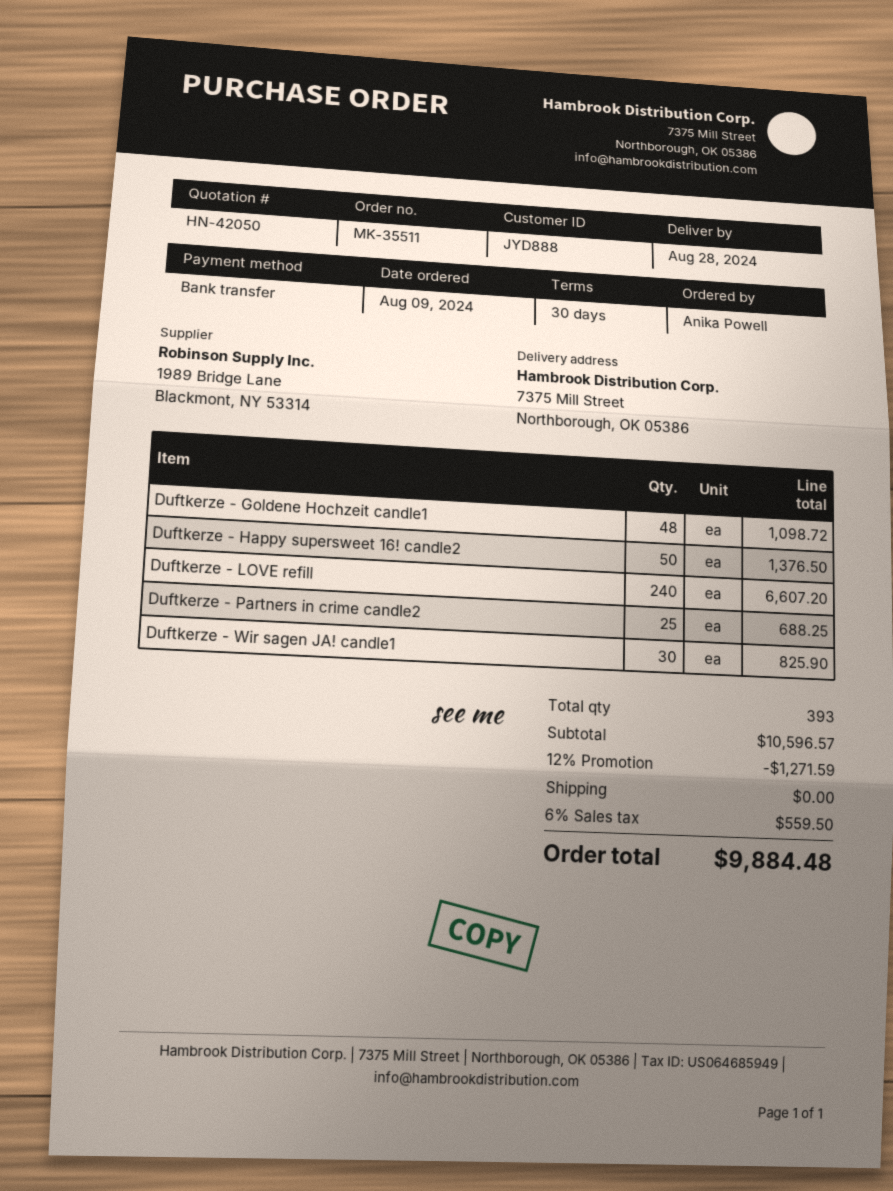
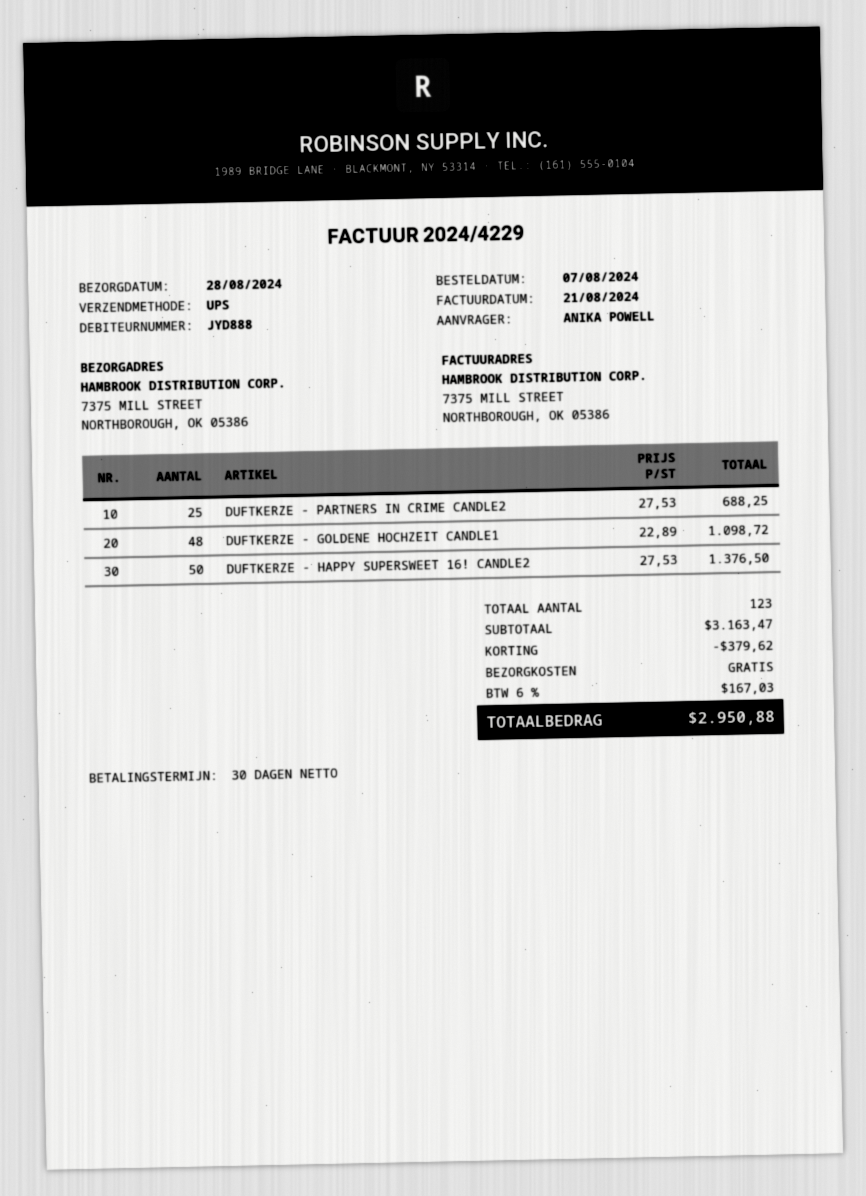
order date: 2024-08-09 -> 2024-08-07
Duftkerze - LOVE refill: 240 for 6607.20 -> none
Duftkerze - Wir sagen JA! candle1: 30 for 825.90 -> none
total quantity: 393 -> 123
subtotal: 10596.57 -> 3163.47
discount: 1271.59 -> 379.62
tax: 6% = 559.50 -> 6% = 167.03
total: 9884.48 -> 2950.88

